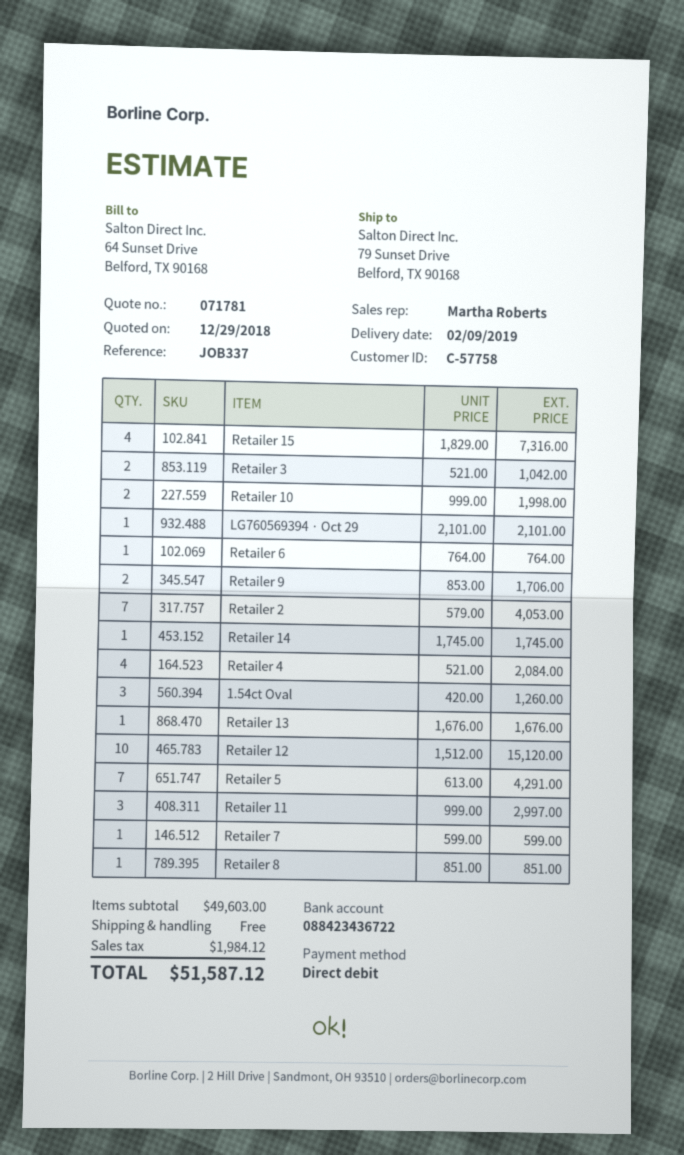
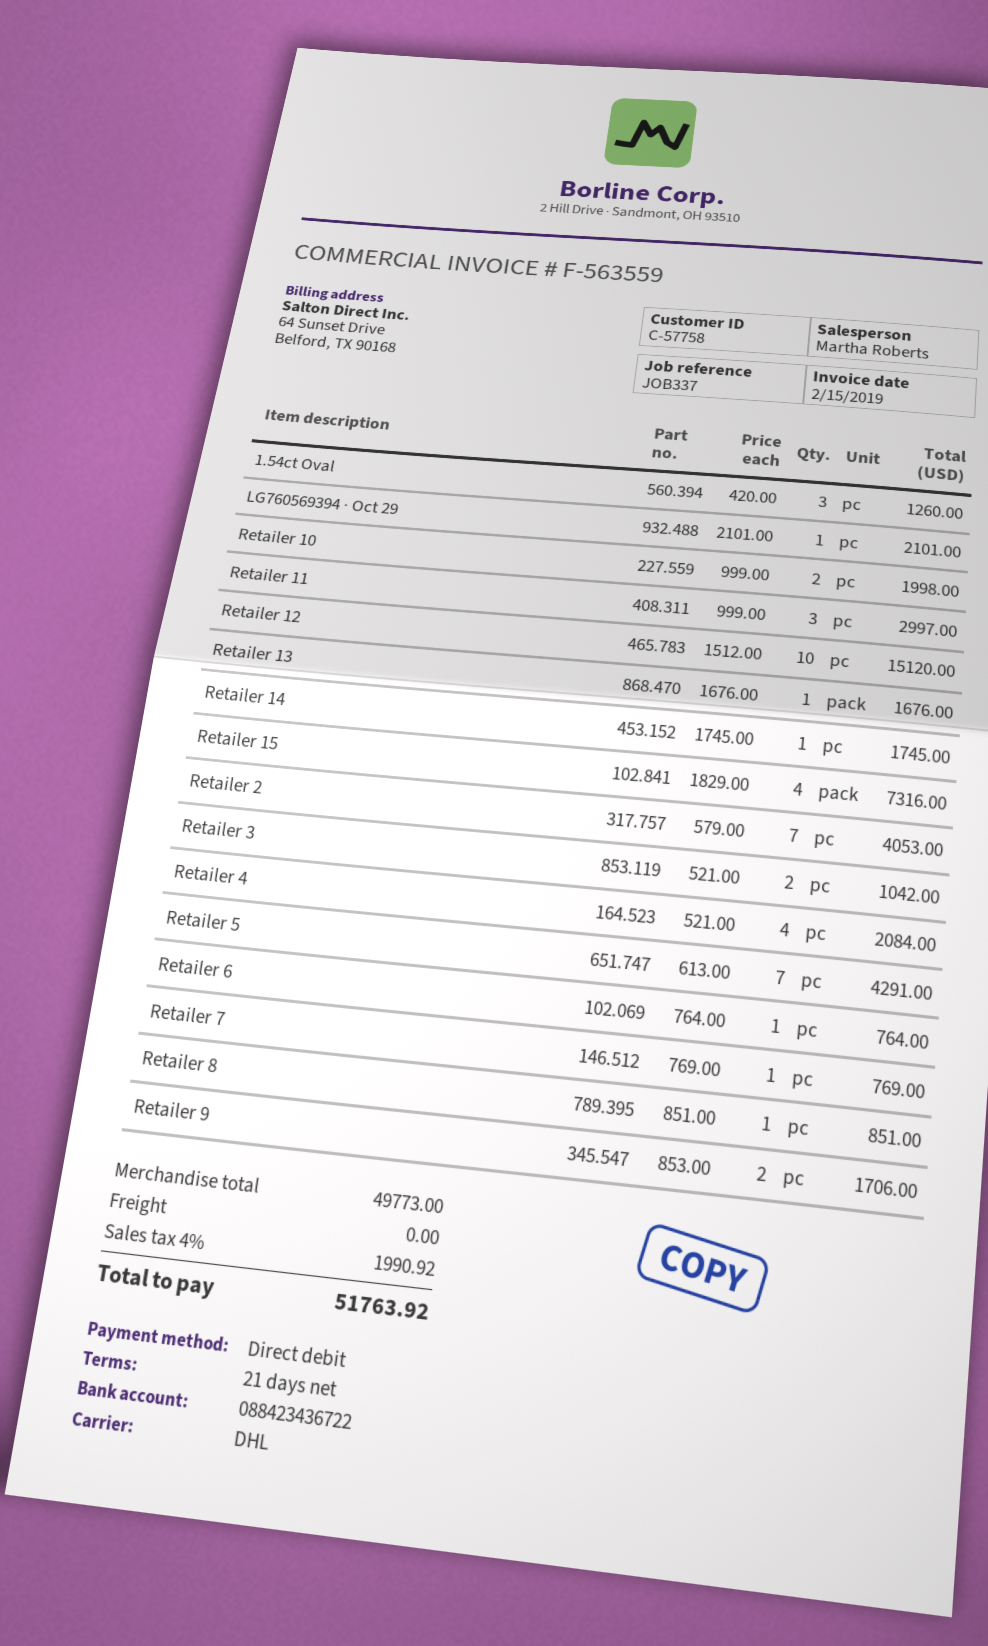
Retailer 7: 1 x 599.00 = 599.00 -> 1 x 769.00 = 769.00
subtotal: 49603.00 -> 49773.00
tax: 1984.12 -> 1990.92
total: 51587.12 -> 51763.92

